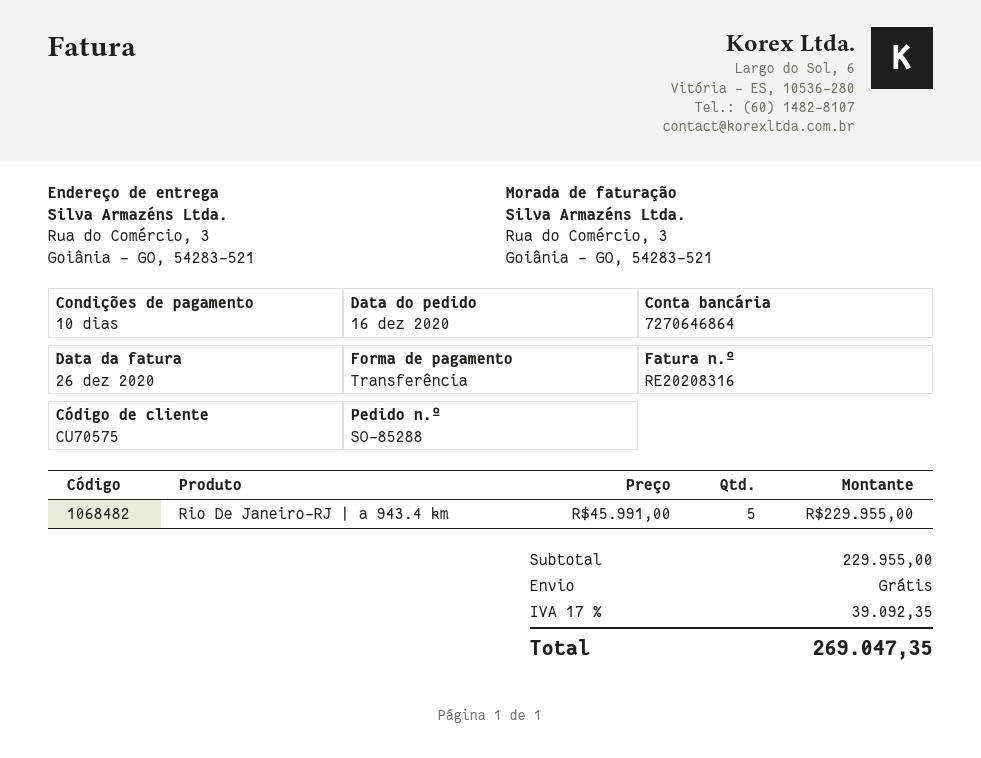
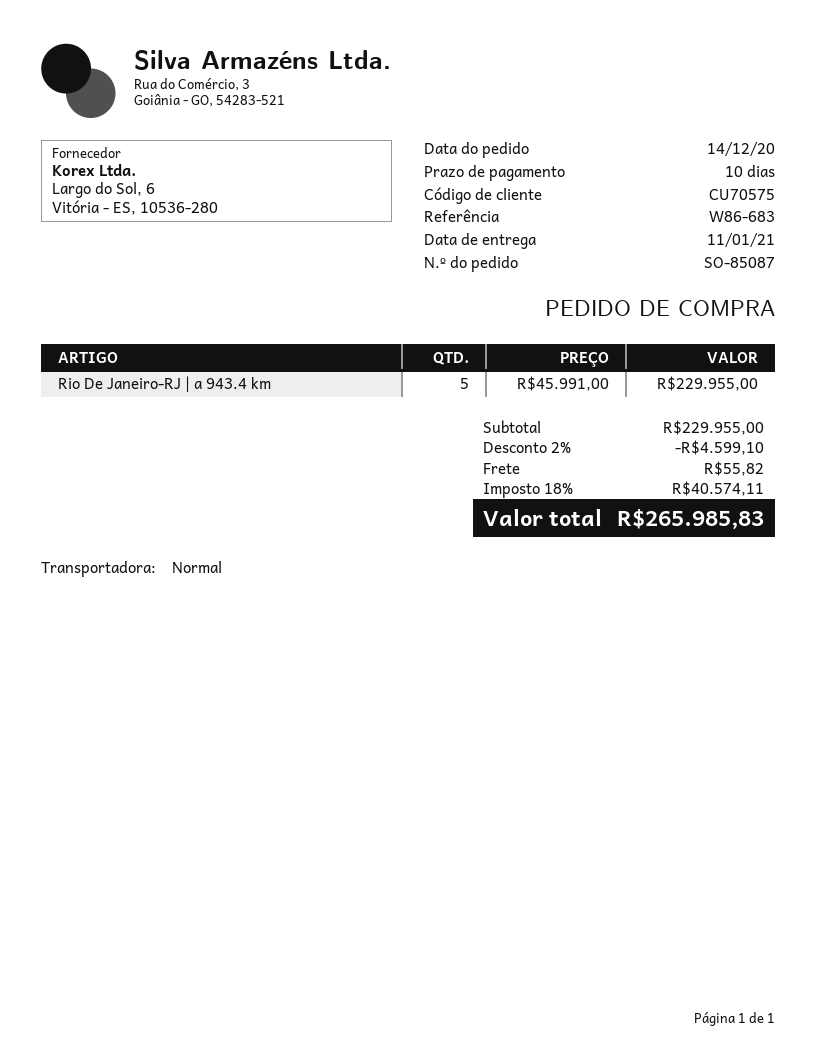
order number: SO-85288 -> SO-85087
order date: 2020-12-16 -> 2020-12-14
discount: none -> 2% = 4599.10
shipping: 0.00 -> 55.82
tax: 17% = 39092.35 -> 18% = 40574.11
total: 269047.35 -> 265985.83

